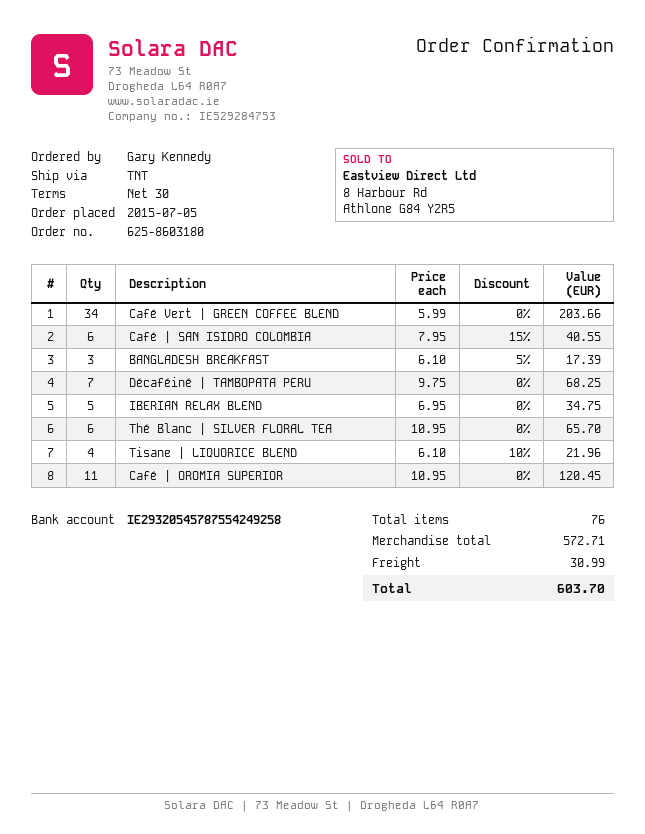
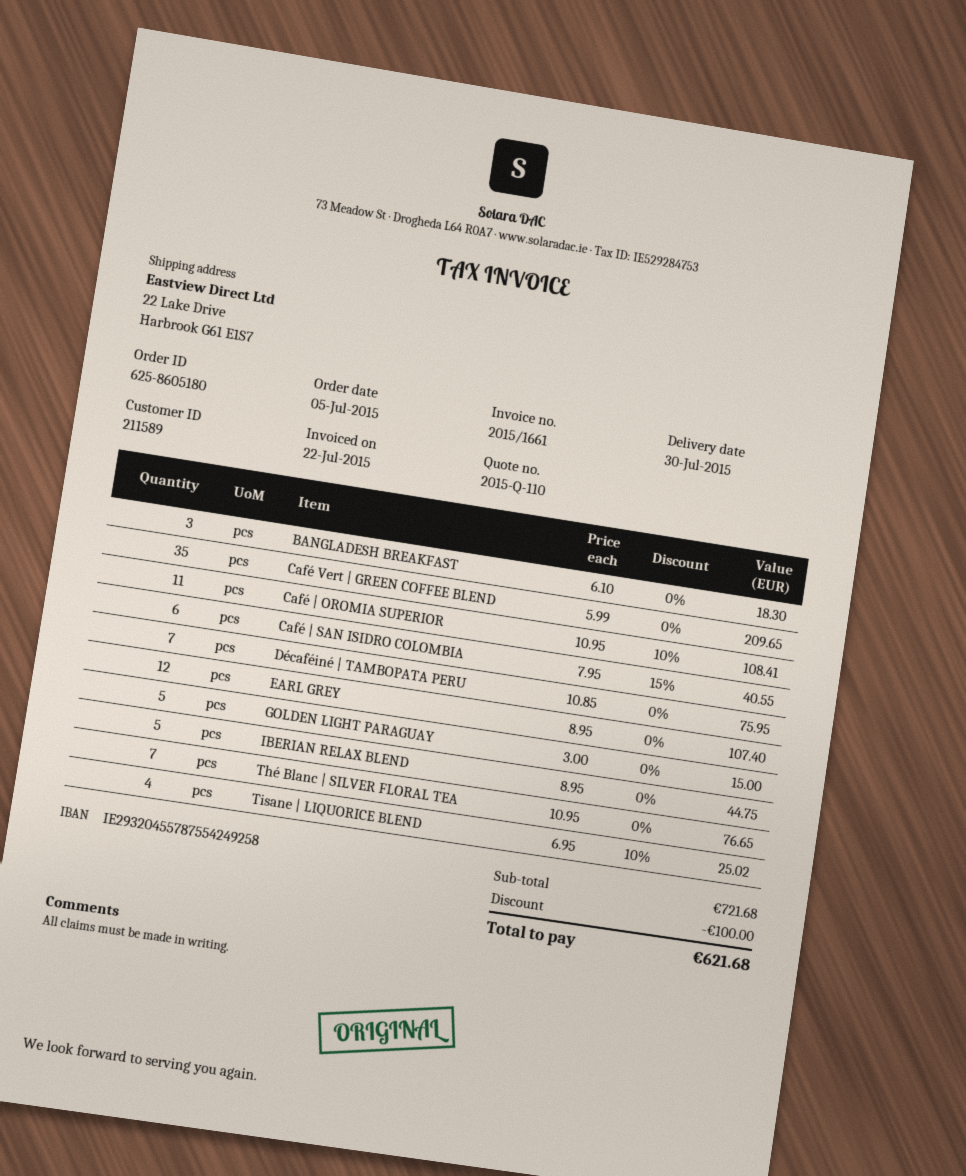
order number: 625-8603180 -> 625-8605180
bank account: IE29320545787554249258 -> IE29320455787554249258
Café Vert | GREEN COFFEE BLEND: 34 x 5.99 = 203.66 -> 35 x 5.99 = 209.65
BANGLADESH BREAKFAST: 3 x 6.10 - 5% = 17.39 -> 3 x 6.10 = 18.30
Décaféiné | TAMBOPATA PERU: 7 x 9.75 = 68.25 -> 7 x 10.85 = 75.95
IBERIAN RELAX BLEND: 5 x 6.95 = 34.75 -> 5 x 8.95 = 44.75
Thé Blanc | SILVER FLORAL TEA: 6 x 10.95 = 65.70 -> 7 x 10.95 = 76.65
Tisane | LIQUORICE BLEND: 4 x 6.10 - 10% = 21.96 -> 4 x 6.95 - 10% = 25.02
Café | OROMIA SUPERIOR: 11 x 10.95 = 120.45 -> 11 x 10.95 - 10% = 108.41
EARL GREY: none -> 12 x 8.95 = 107.40
GOLDEN LIGHT PARAGUAY: none -> 5 x 3.00 = 15.00
subtotal: 572.71 -> 721.68
discount: none -> 100.00
shipping: 30.99 -> none
total: 603.70 -> 621.68

